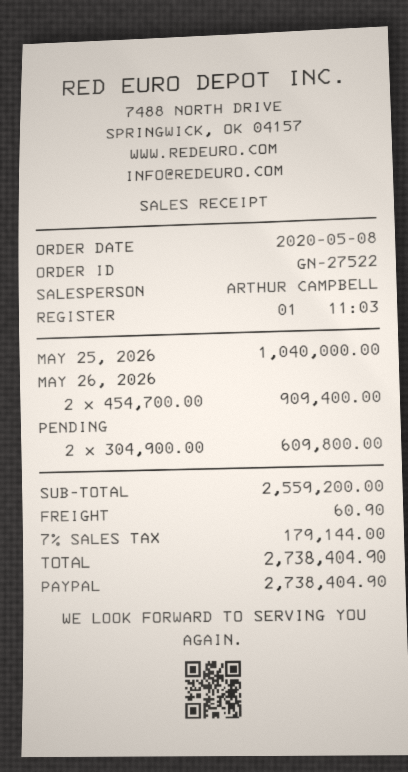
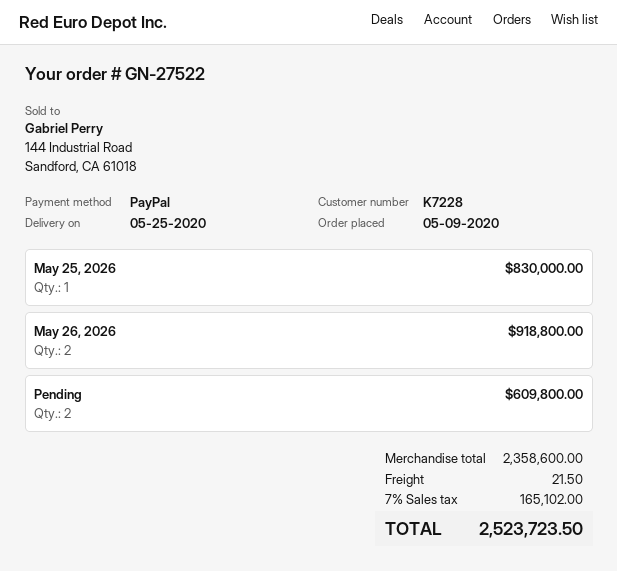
order date: 2020-05-08 -> 2020-05-09
MAY 25, 2026: 1 for 1040000.00 -> 1 for 830000.00
MAY 26, 2026: 2 for 909400.00 -> 2 for 918800.00
subtotal: 2559200.00 -> 2358600.00
shipping: 60.90 -> 21.50
tax: 7% = 179144.00 -> 7% = 165102.00
total: 2738404.90 -> 2523723.50

